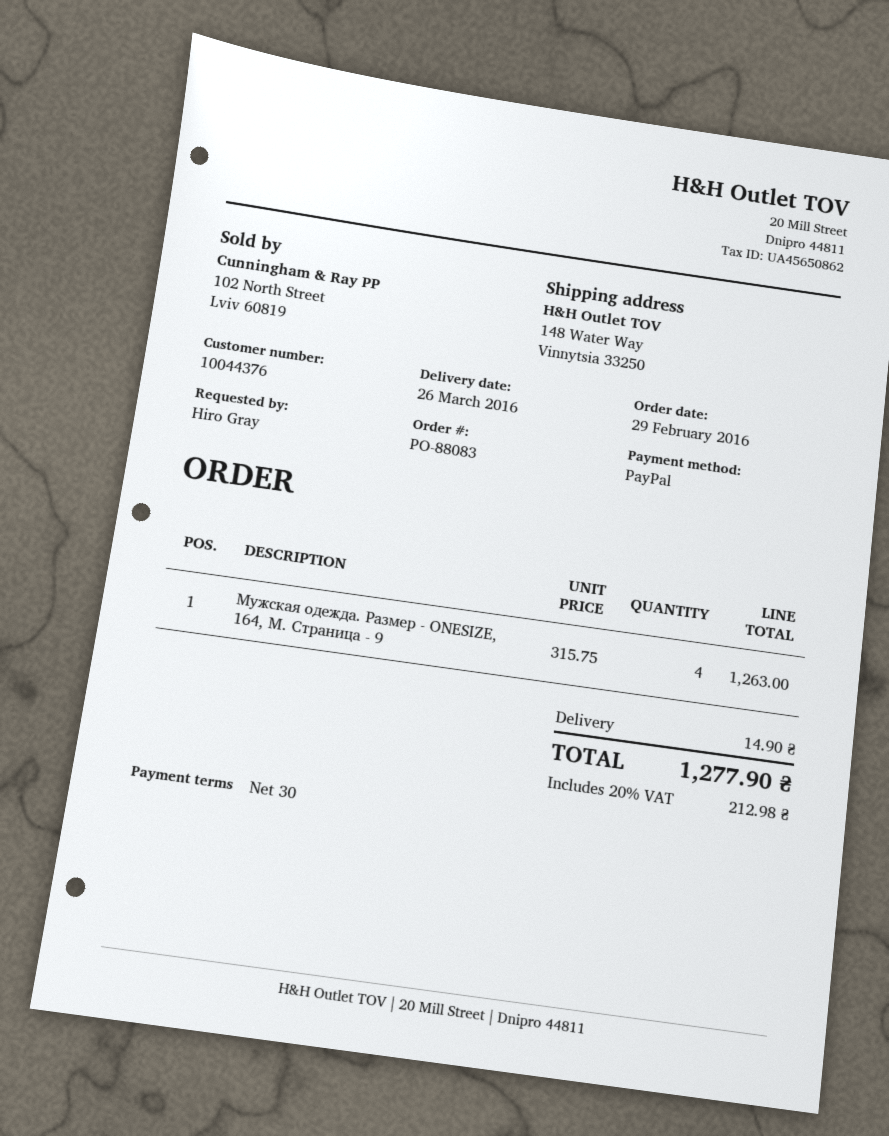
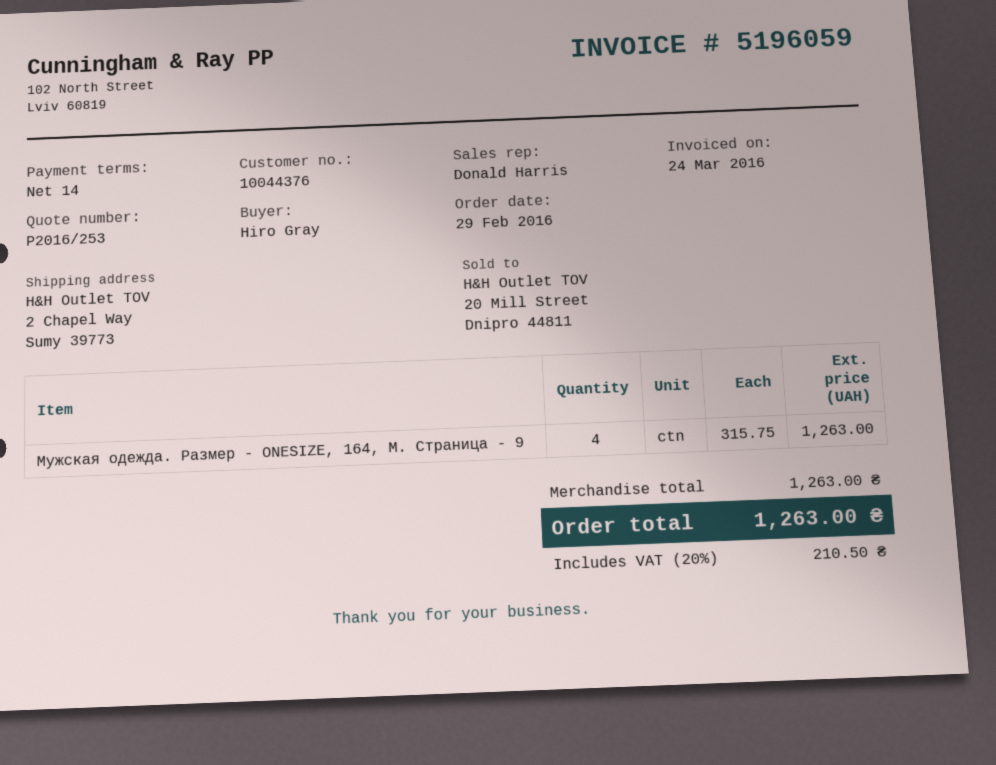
payment terms: 30 days -> 14 days
ship to: 148 Water Way, Vinnytsia 33250 -> 2 Chapel Way, Sumy 39773
shipping: 14.90 -> none
tax: 20% = 212.98 -> 20% = 210.50
total: 1277.90 -> 1263.00

